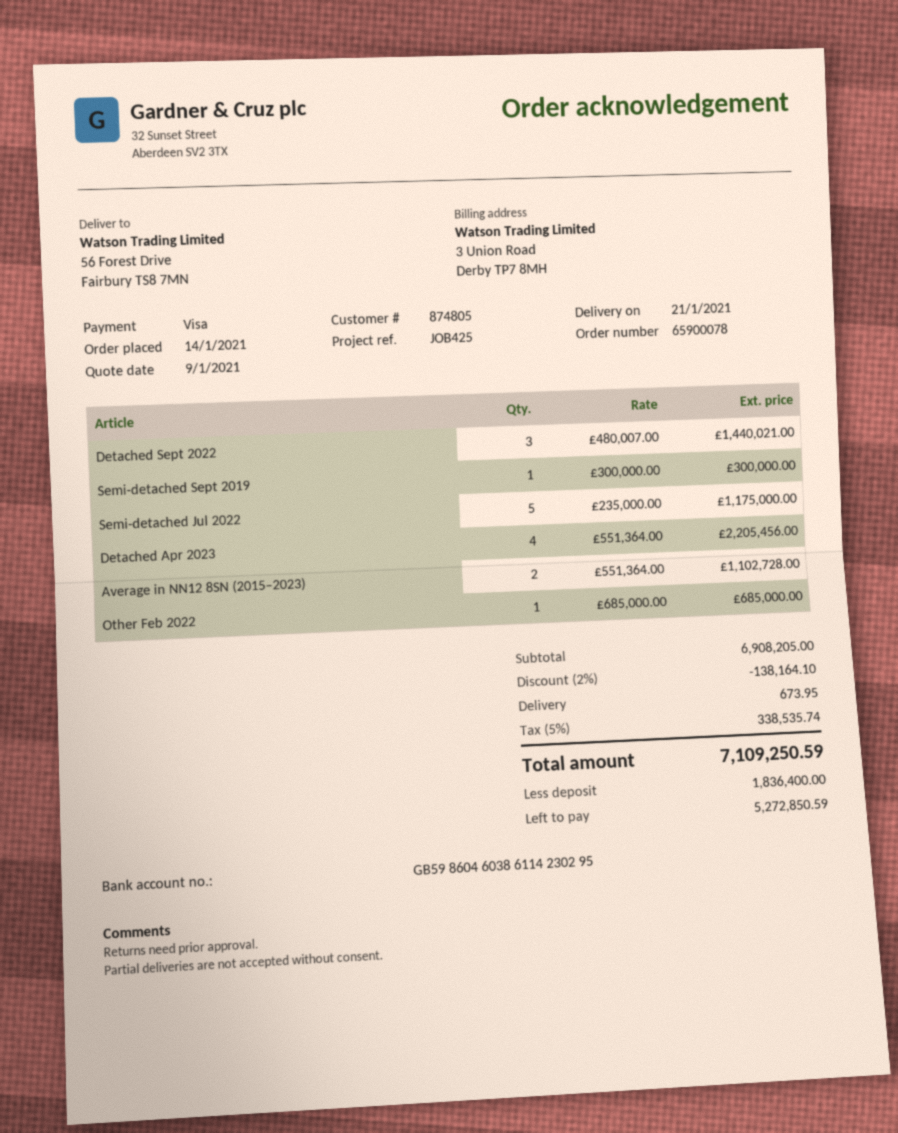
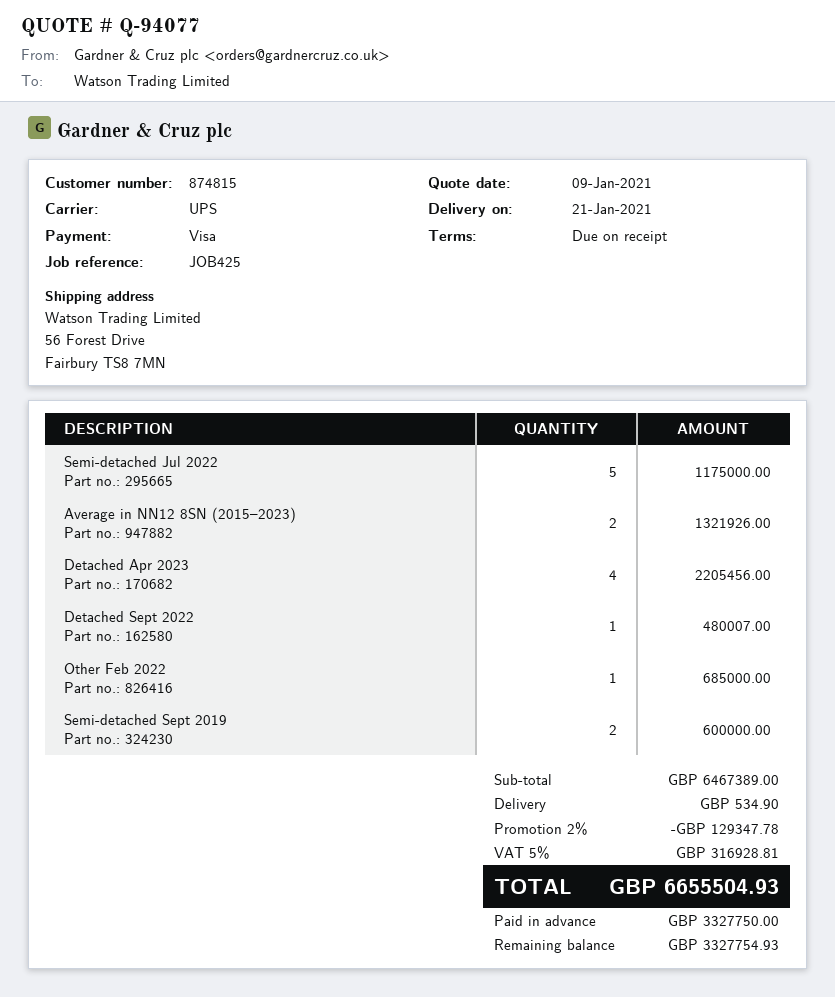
customer number: 874805 -> 874815
Detached Sept 2022: 3 for 1440021.00 -> 1 for 480007.00
Semi-detached Sept 2019: 1 for 300000.00 -> 2 for 600000.00
Average in NN12 8SN (2015–2023): 2 for 1102728.00 -> 2 for 1321926.00
subtotal: 6908205.00 -> 6467389.00
discount: 2% = 138164.10 -> 2% = 129347.78
shipping: 673.95 -> 534.90
tax: 5% = 338535.74 -> 5% = 316928.81
total: 7109250.59 -> 6655504.93
deposit: 1836400.00 -> 3327750.00
balance: 5272850.59 -> 3327754.93

